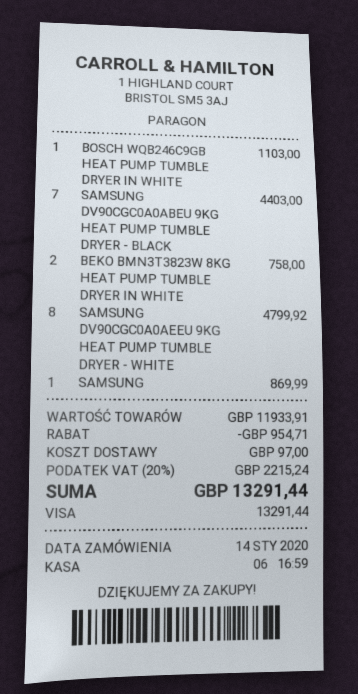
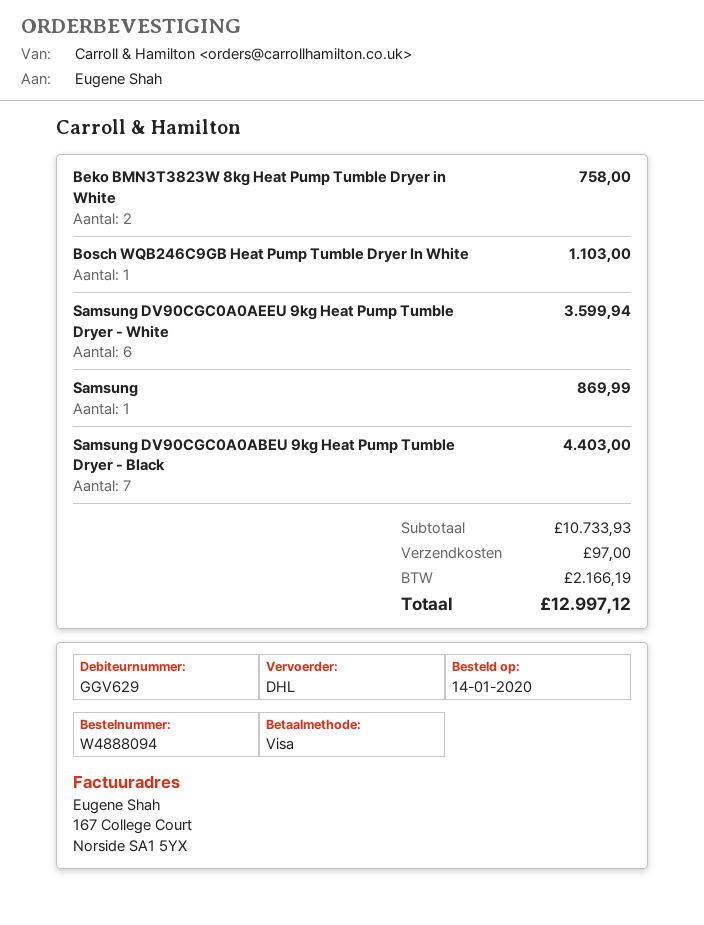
SAMSUNG DV90CGC0A0AEEU 9KG HEAT PUMP TUMBLE DRYER - WHITE: 8 for 4799.92 -> 6 for 3599.94
subtotal: 11933.91 -> 10733.93
discount: 954.71 -> none
tax: 2215.24 -> 2166.19
total: 13291.44 -> 12997.12

